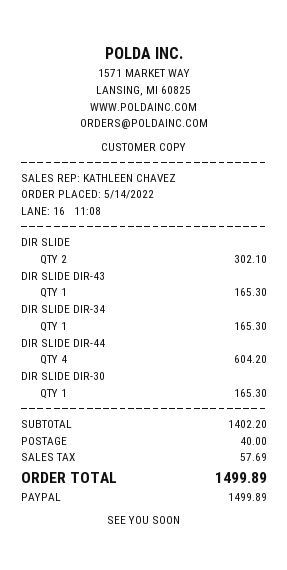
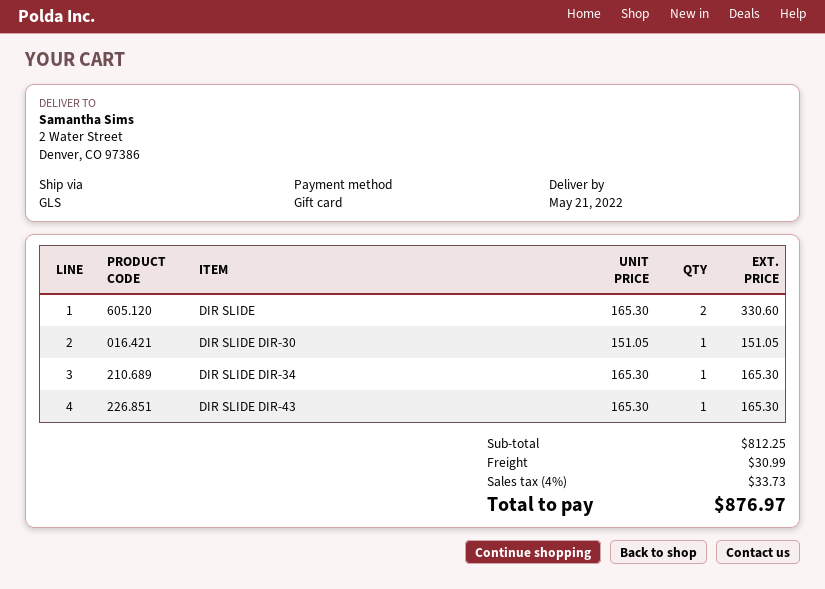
payment method: PayPal -> gift card
DIR SLIDE: 2 for 302.10 -> 2 for 330.60
DIR SLIDE DIR-44: 4 for 604.20 -> none
DIR SLIDE DIR-30: 1 for 165.30 -> 1 for 151.05
subtotal: 1402.20 -> 812.25
shipping: 40.00 -> 30.99
tax: 57.69 -> 33.73
total: 1499.89 -> 876.97

